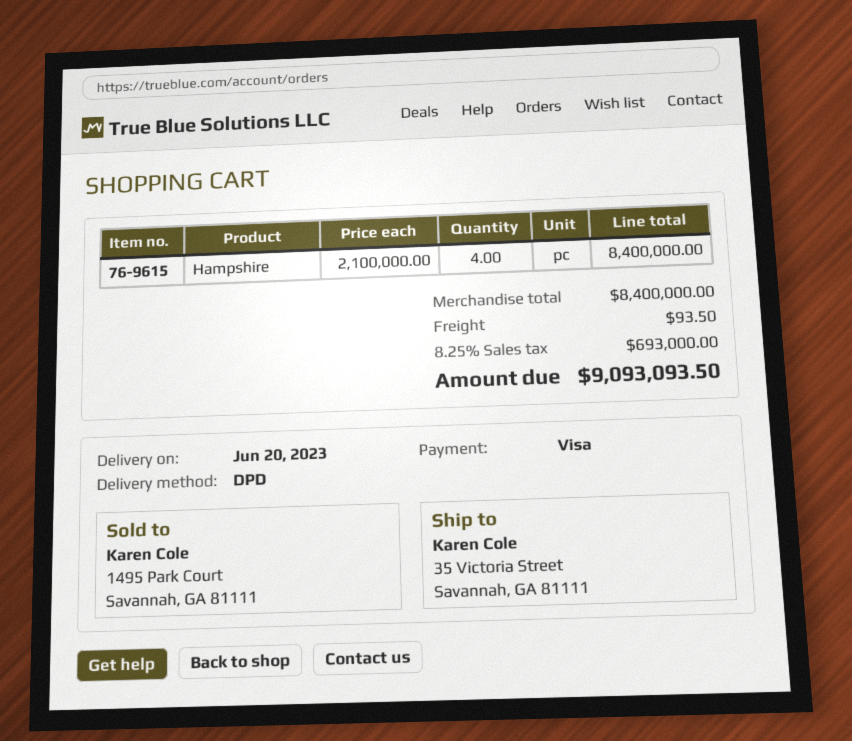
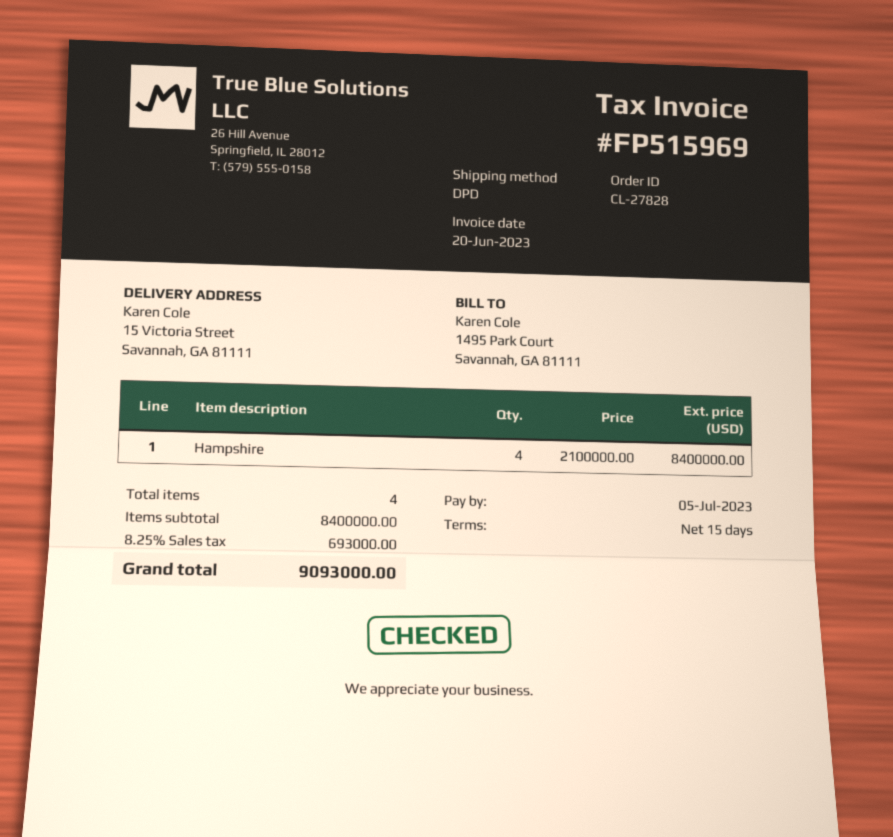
ship to: 35 Victoria Street, Savannah, GA 81111 -> 15 Victoria Street, Savannah, GA 81111
shipping: 93.50 -> none
total: 9093093.50 -> 9093000.00

